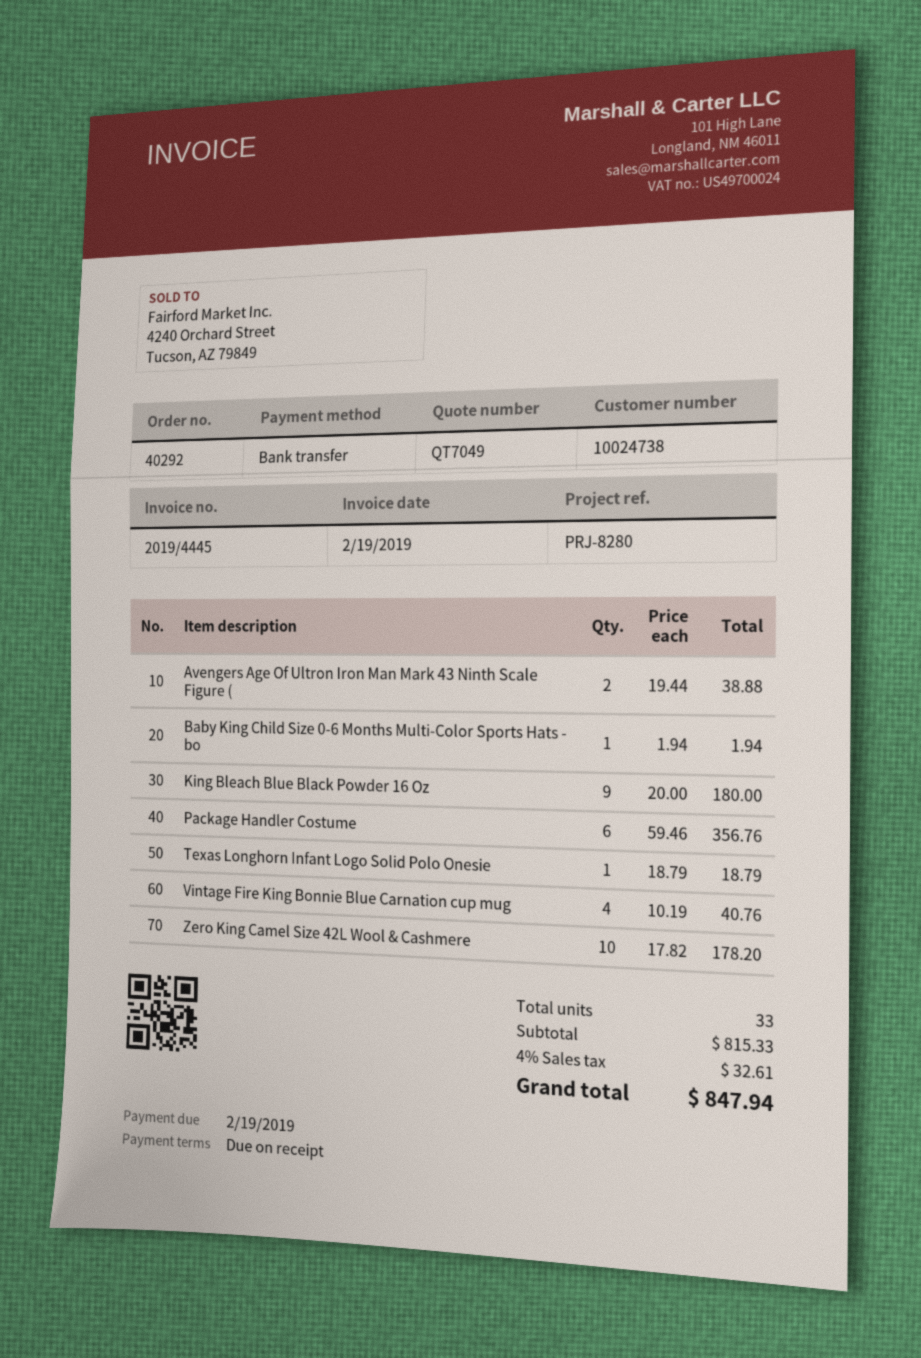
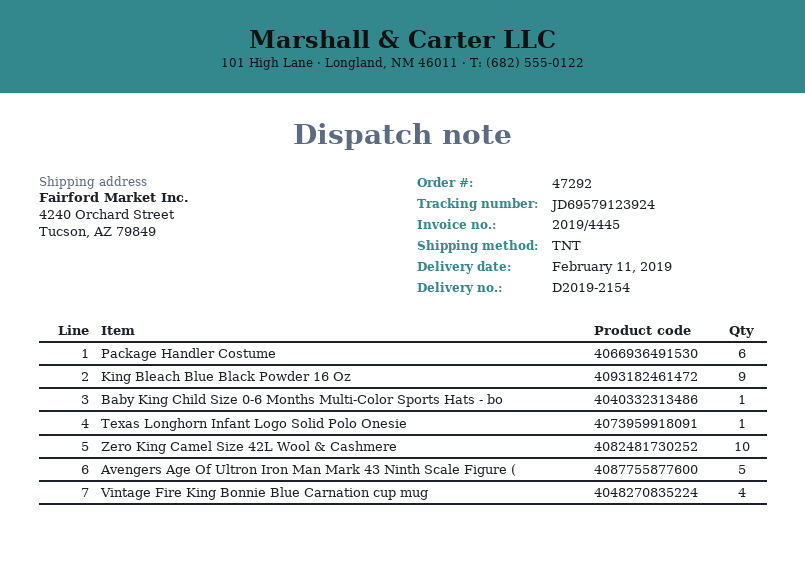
order number: 40292 -> 47292
Avengers Age Of Ultron Iron Man Mark 43 Ninth Scale Figure (: 2 -> 5

